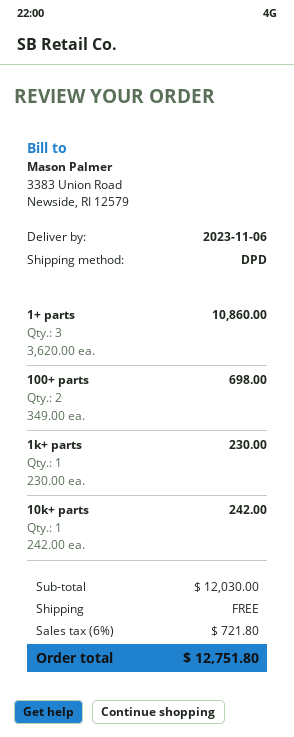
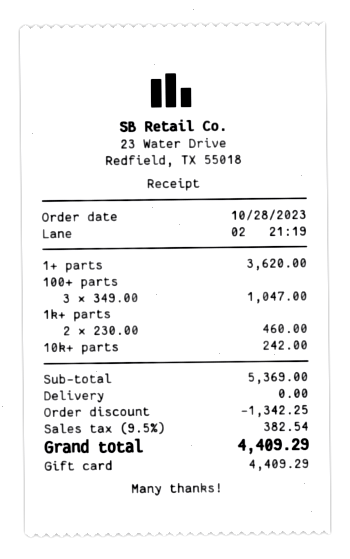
1+ parts: 3 x 3620.00 = 10860.00 -> 1 x 3620.00 = 3620.00
100+ parts: 2 x 349.00 = 698.00 -> 3 x 349.00 = 1047.00
1k+ parts: 1 x 230.00 = 230.00 -> 2 x 230.00 = 460.00
subtotal: 12030.00 -> 5369.00
discount: none -> 1342.25
tax: 6% = 721.80 -> 9.5% = 382.54
total: 12751.80 -> 4409.29

